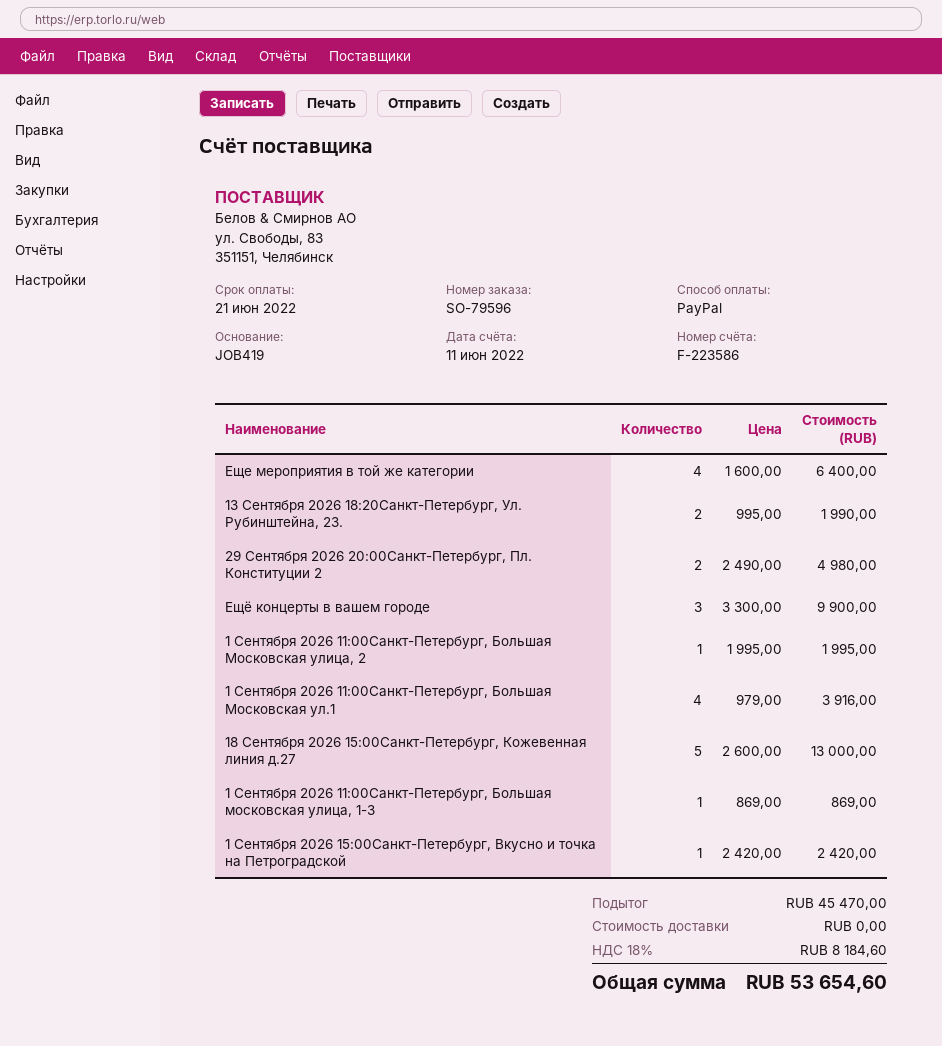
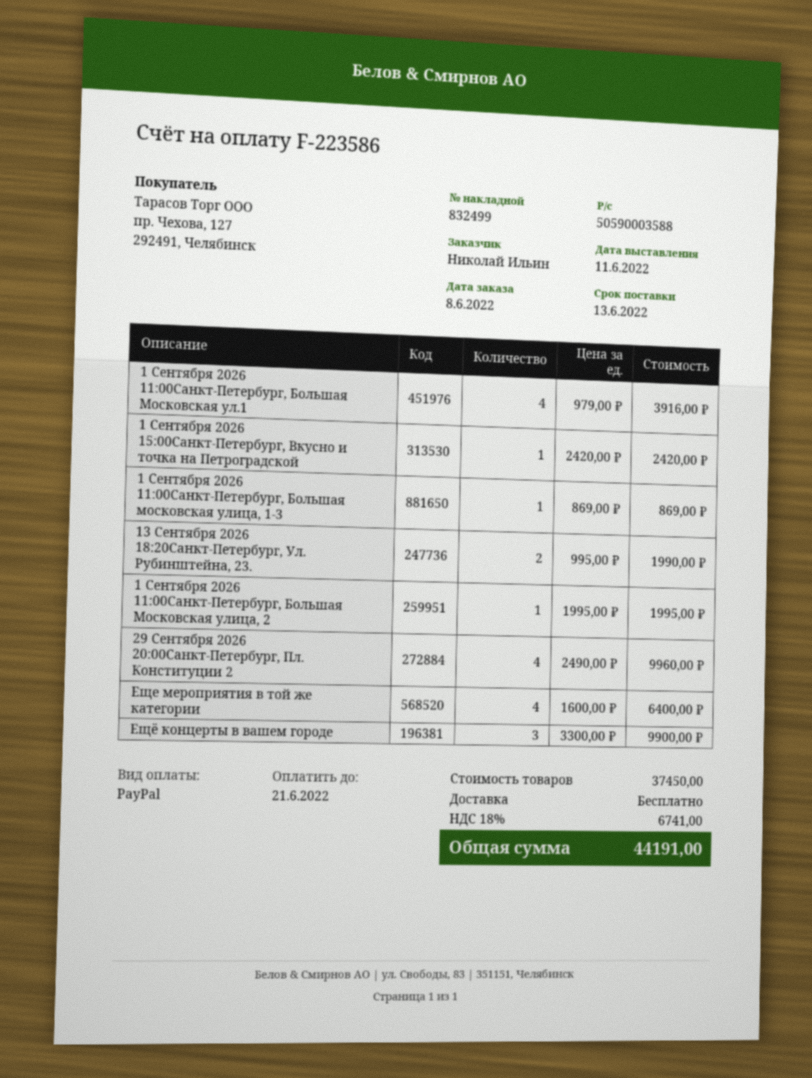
29 Сентября 2026 20:00Санкт-Петербург, Пл. Конституции 2: 2 x 2490.00 = 4980.00 -> 4 x 2490.00 = 9960.00
18 Сентября 2026 15:00Санкт-Петербург, Кожевенная линия д.27: 5 x 2600.00 = 13000.00 -> none
subtotal: 45470.00 -> 37450.00
tax: 18% = 8184.60 -> 18% = 6741.00
total: 53654.60 -> 44191.00

